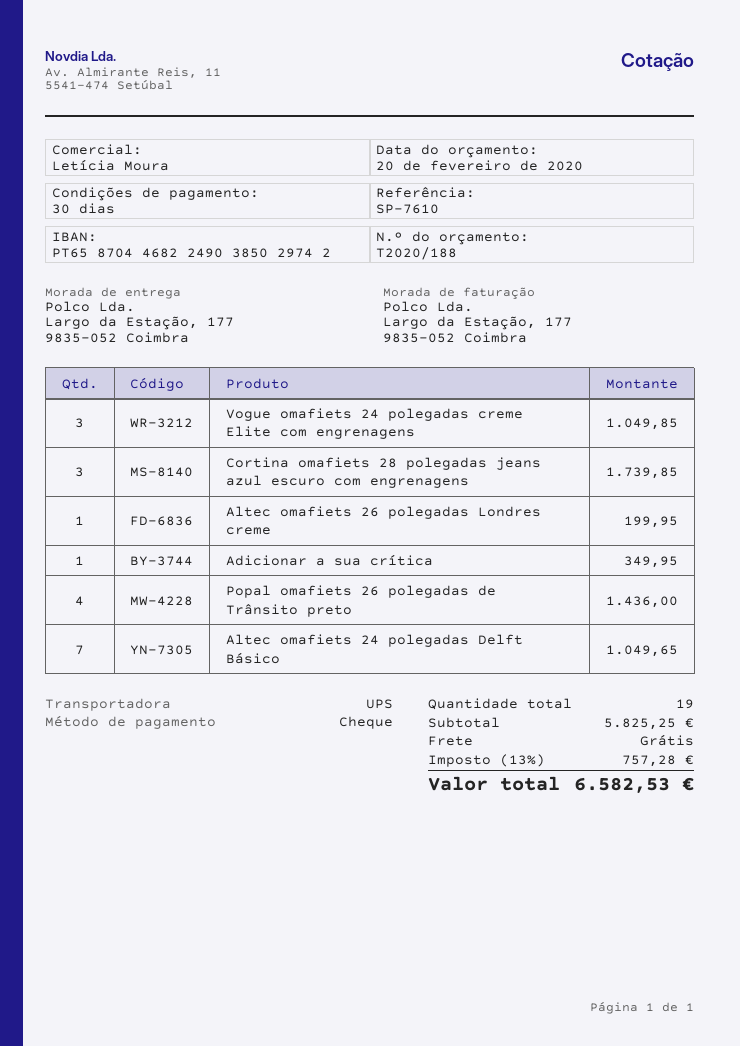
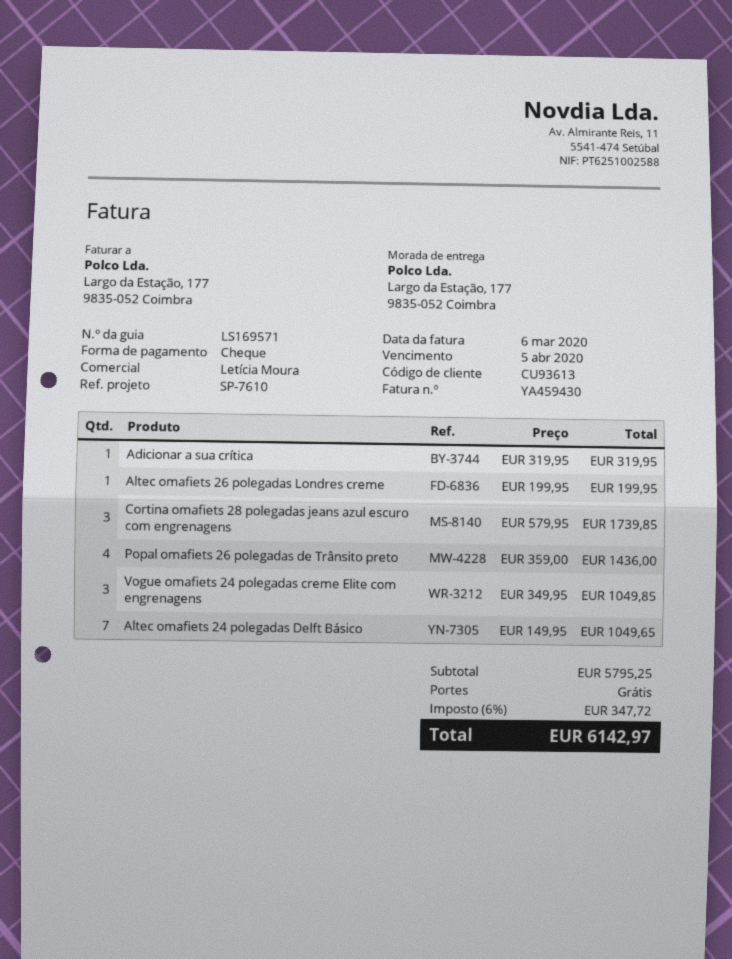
Adicionar a sua crítica: 1 for 349.95 -> 1 for 319.95
subtotal: 5825.25 -> 5795.25
tax: 13% = 757.28 -> 6% = 347.72
total: 6582.53 -> 6142.97

